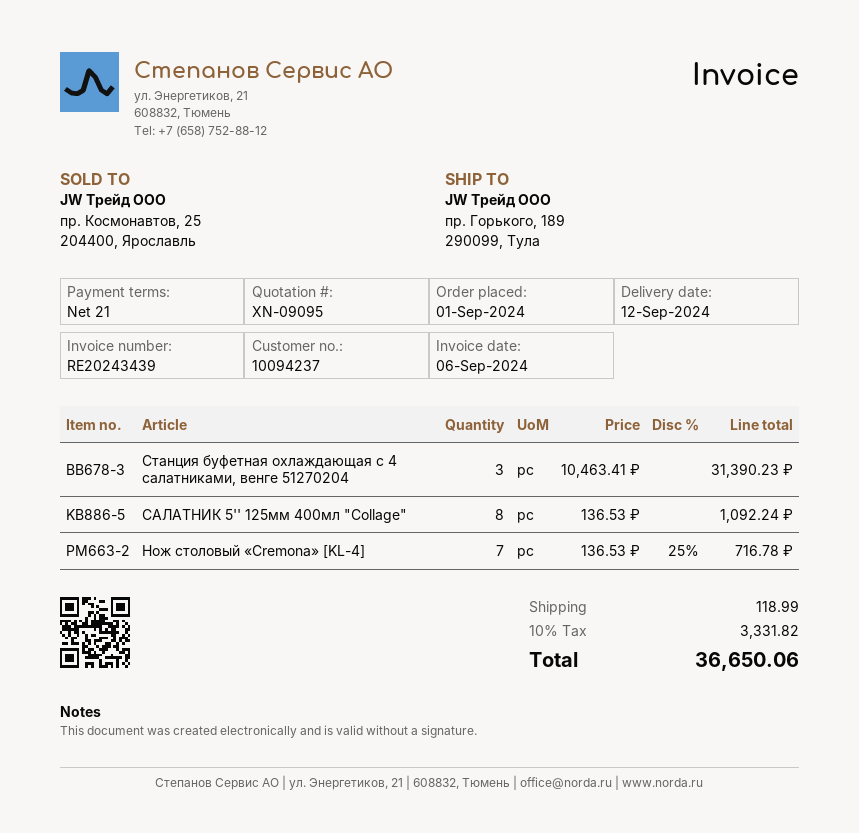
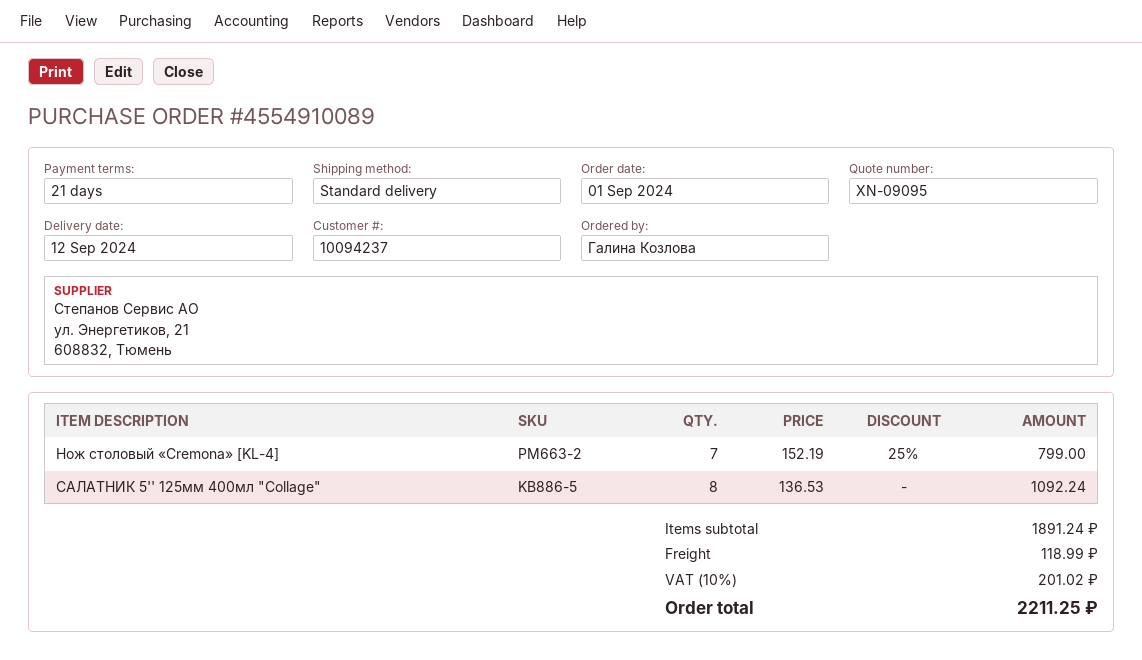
Станция буфетная охлаждающая с 4 салатниками, венге 51270204: 3 x 10463.41 = 31390.23 -> none
Нож столовый «Cremona» [KL-4]: 7 x 136.53 - 25% = 716.78 -> 7 x 152.19 - 25% = 799.00
tax: 10% = 3331.82 -> 10% = 201.02
total: 36650.06 -> 2211.25

